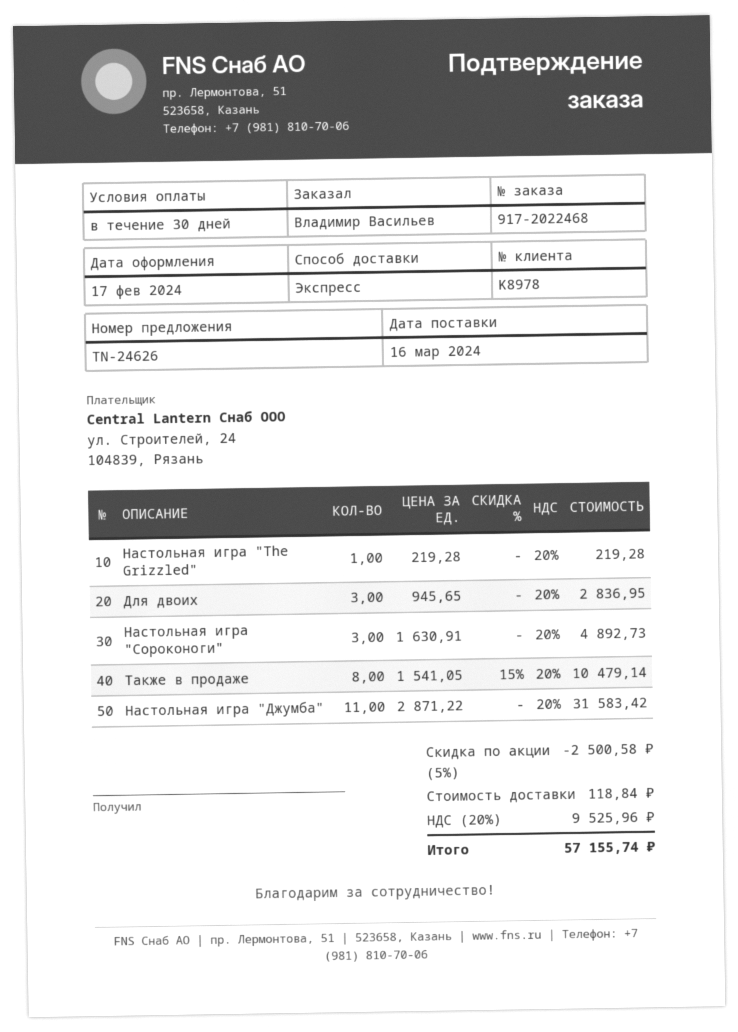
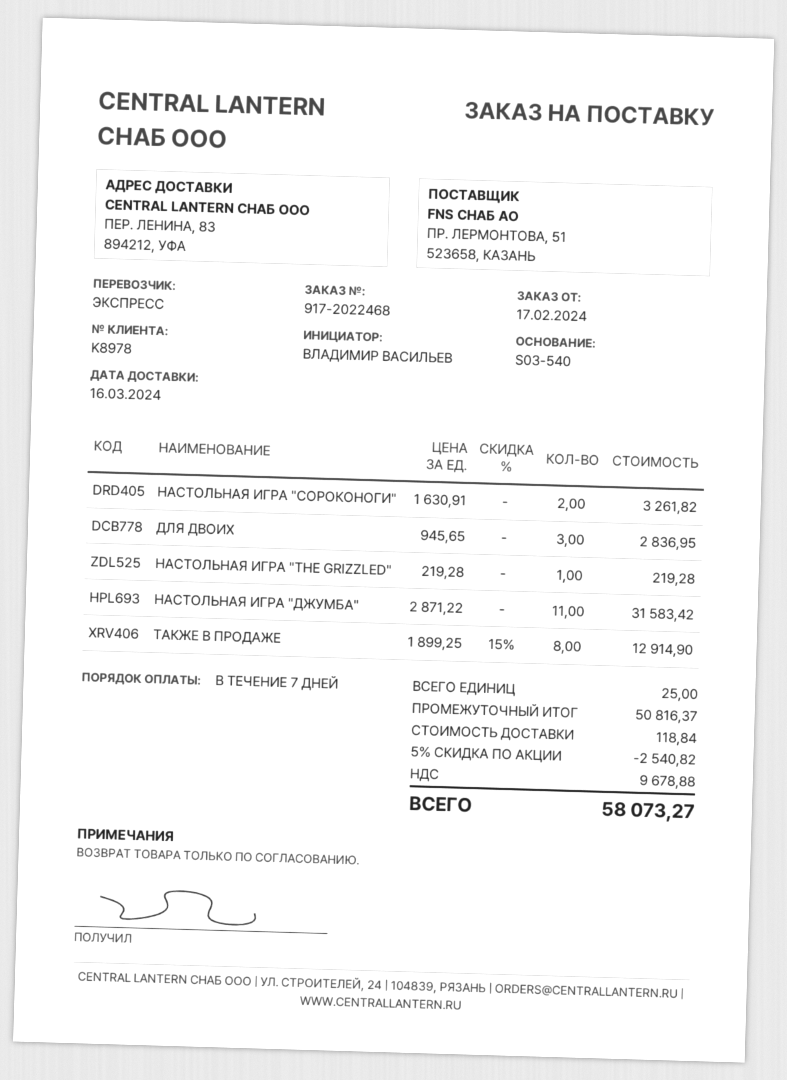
payment terms: 30 days -> 7 days
Настольная игра "Сороконоги": 3 x 1630.91 = 4892.73 -> 2 x 1630.91 = 3261.82
Также в продаже: 8 x 1541.05 - 15% = 10479.14 -> 8 x 1899.25 - 15% = 12914.90
discount: 5% = 2500.58 -> 5% = 2540.82
tax: 9525.96 -> 9678.88
total: 57155.74 -> 58073.27

